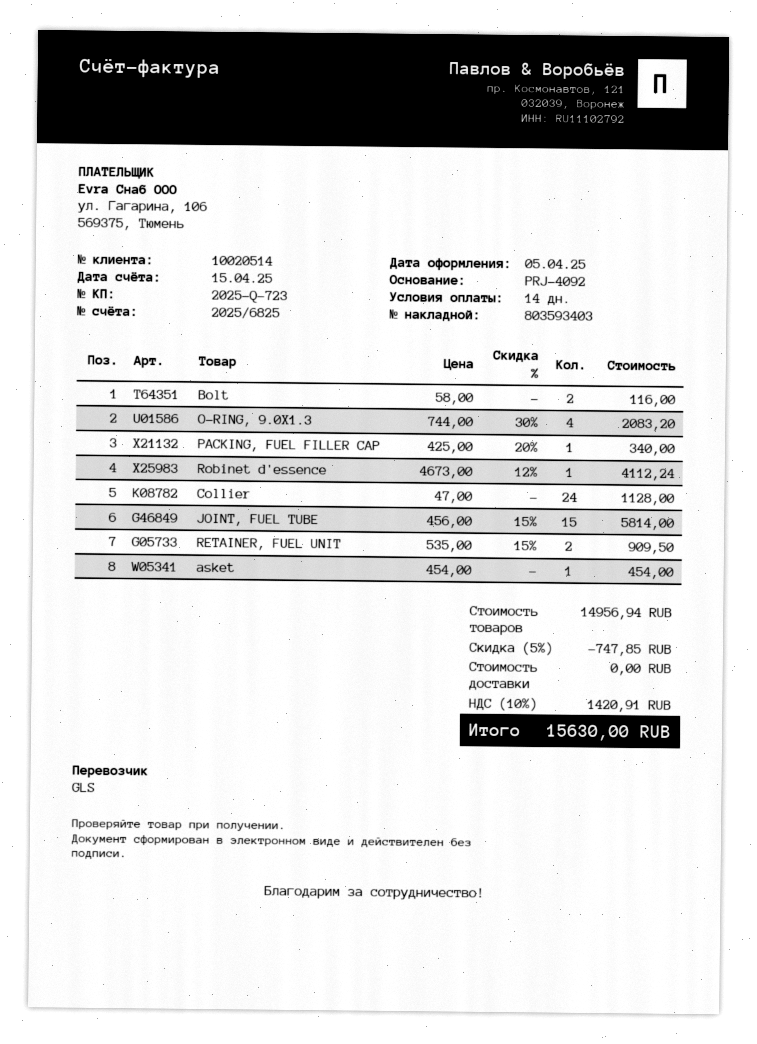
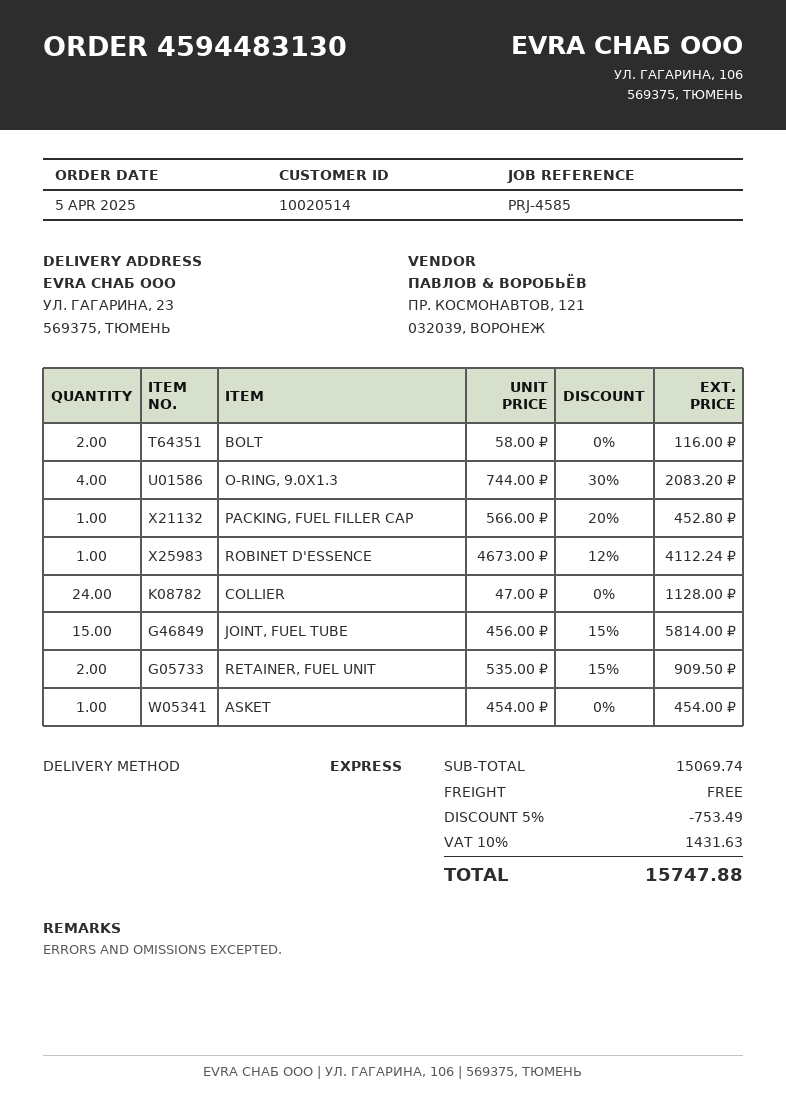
reference: PRJ-4092 -> PRJ-4585
shipping method: GLS -> express
PACKING, FUEL FILLER CAP: 1 x 425.00 - 20% = 340.00 -> 1 x 566.00 - 20% = 452.80
subtotal: 14956.94 -> 15069.74
discount: 5% = 747.85 -> 5% = 753.49
tax: 10% = 1420.91 -> 10% = 1431.63
total: 15630.00 -> 15747.88

